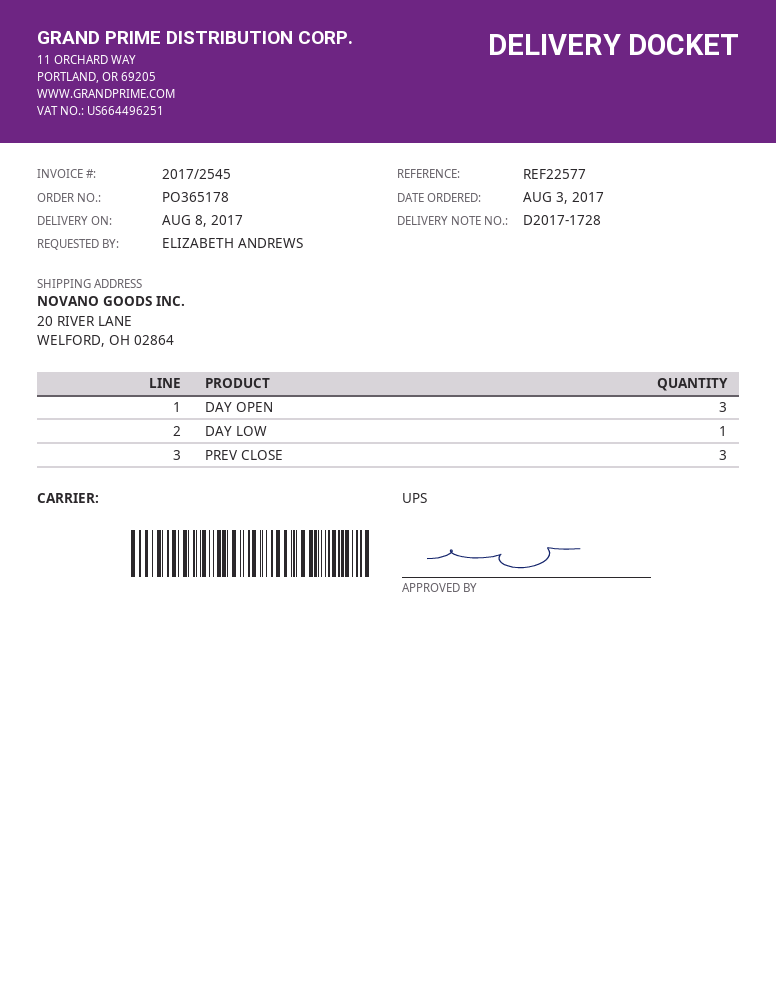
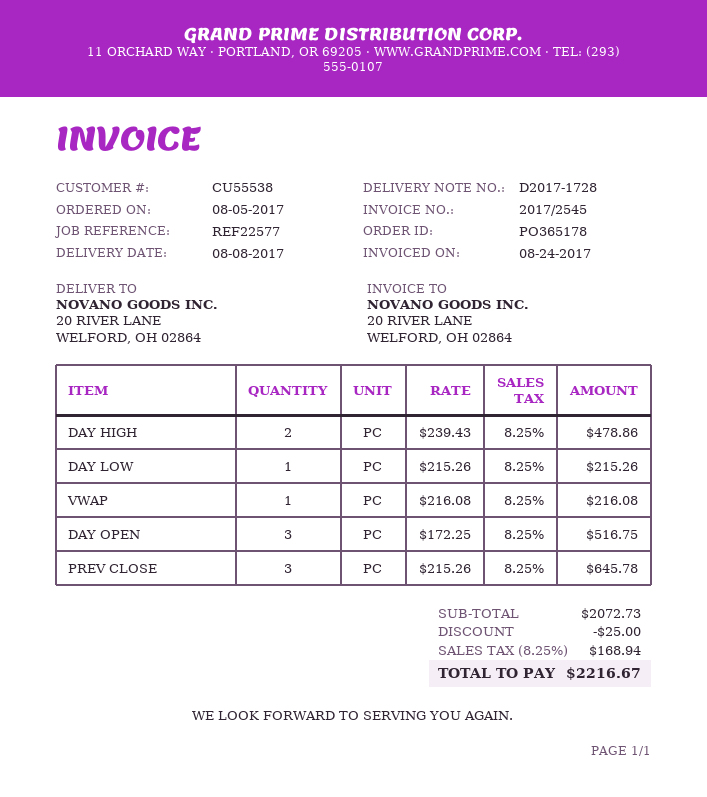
order date: 2017-08-03 -> 2017-08-05
DAY HIGH: none -> 2
VWAP: none -> 1

